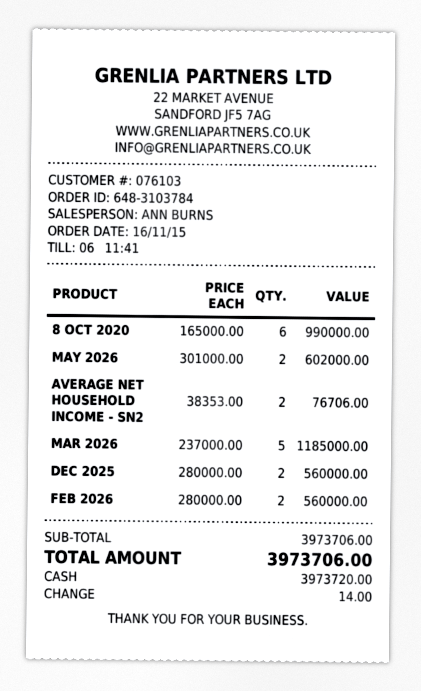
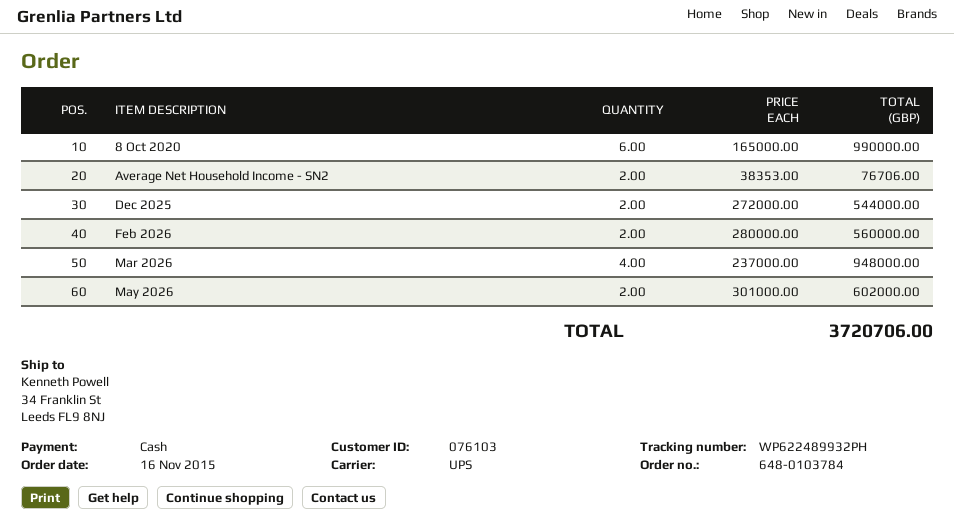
order number: 648-3103784 -> 648-0103784
MAR 2026: 5 x 237000.00 = 1185000.00 -> 4 x 237000.00 = 948000.00
DEC 2025: 2 x 280000.00 = 560000.00 -> 2 x 272000.00 = 544000.00
total: 3973706.00 -> 3720706.00

